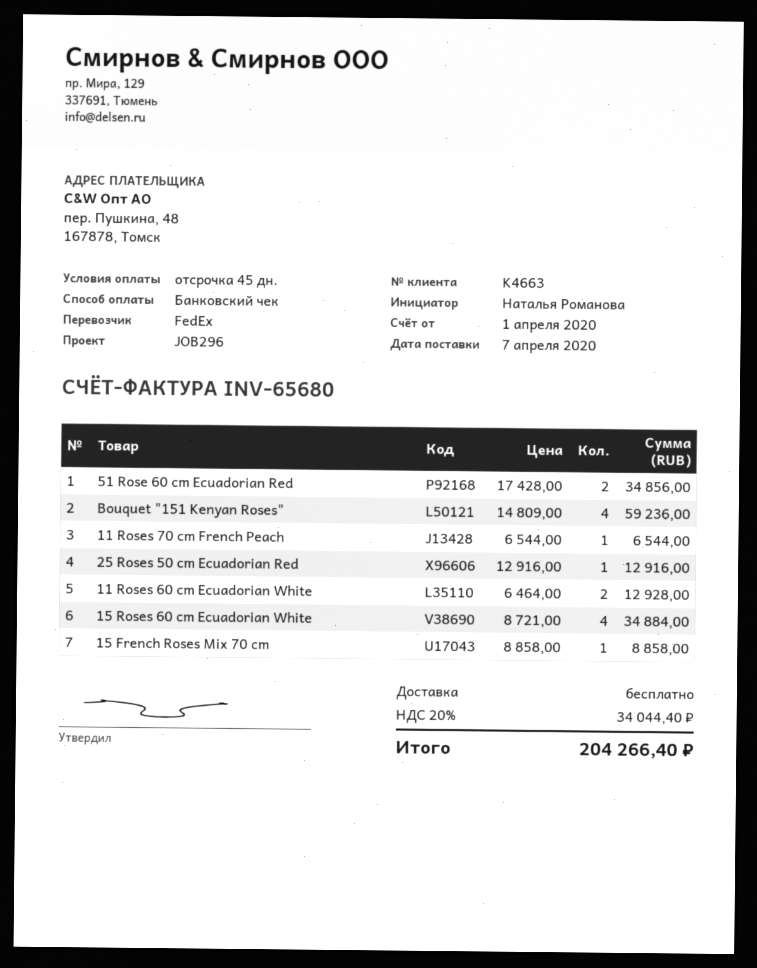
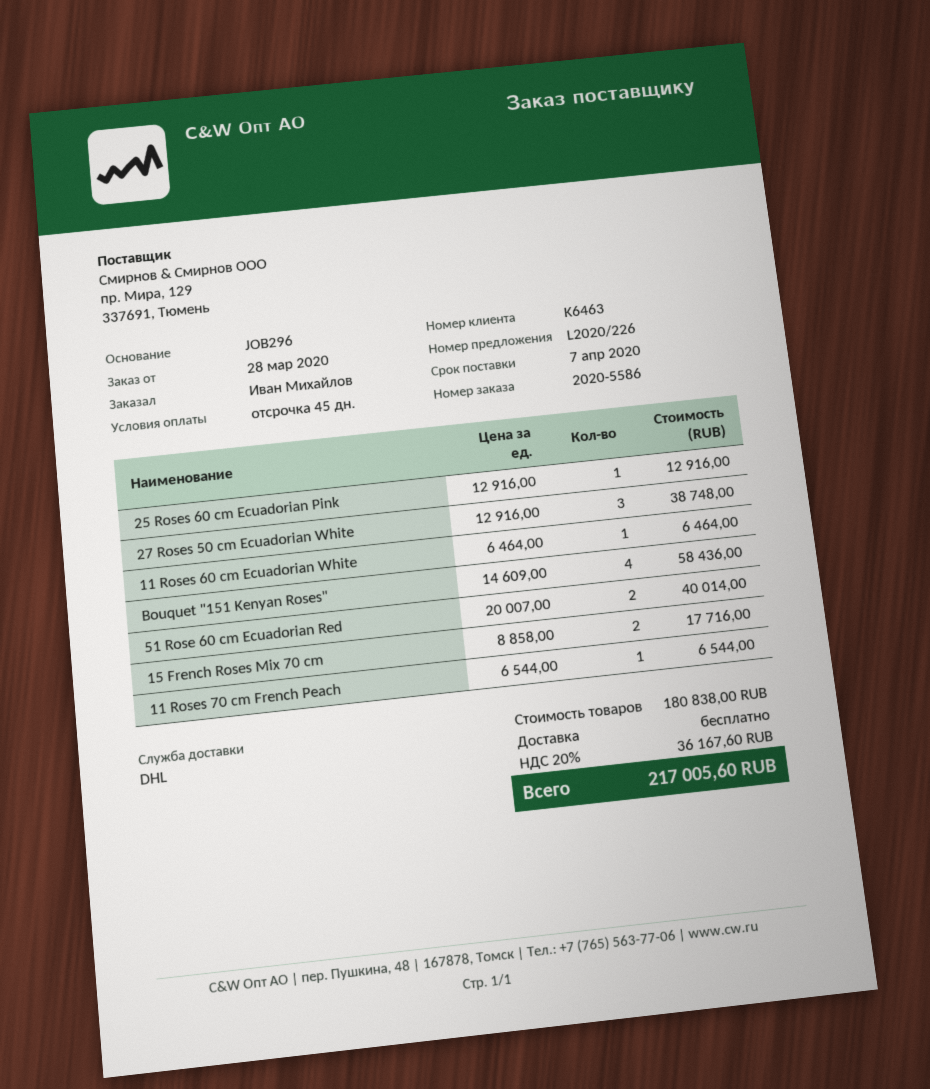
customer number: K4663 -> K6463
ordered by: Наталья Романова -> Иван Михайлов
shipping method: FedEx -> DHL
51 Rose 60 cm Ecuadorian Red: 2 x 17428.00 = 34856.00 -> 2 x 20007.00 = 40014.00
Bouquet "151 Kenyan Roses": 4 x 14809.00 = 59236.00 -> 4 x 14609.00 = 58436.00
25 Roses 50 cm Ecuadorian Red: 1 x 12916.00 = 12916.00 -> none
11 Roses 60 cm Ecuadorian White: 2 x 6464.00 = 12928.00 -> 1 x 6464.00 = 6464.00
15 Roses 60 cm Ecuadorian White: 4 x 8721.00 = 34884.00 -> none
15 French Roses Mix 70 cm: 1 x 8858.00 = 8858.00 -> 2 x 8858.00 = 17716.00
25 Roses 60 cm Ecuadorian Pink: none -> 1 x 12916.00 = 12916.00
27 Roses 50 cm Ecuadorian White: none -> 3 x 12916.00 = 38748.00
tax: 20% = 34044.40 -> 20% = 36167.60
total: 204266.40 -> 217005.60

